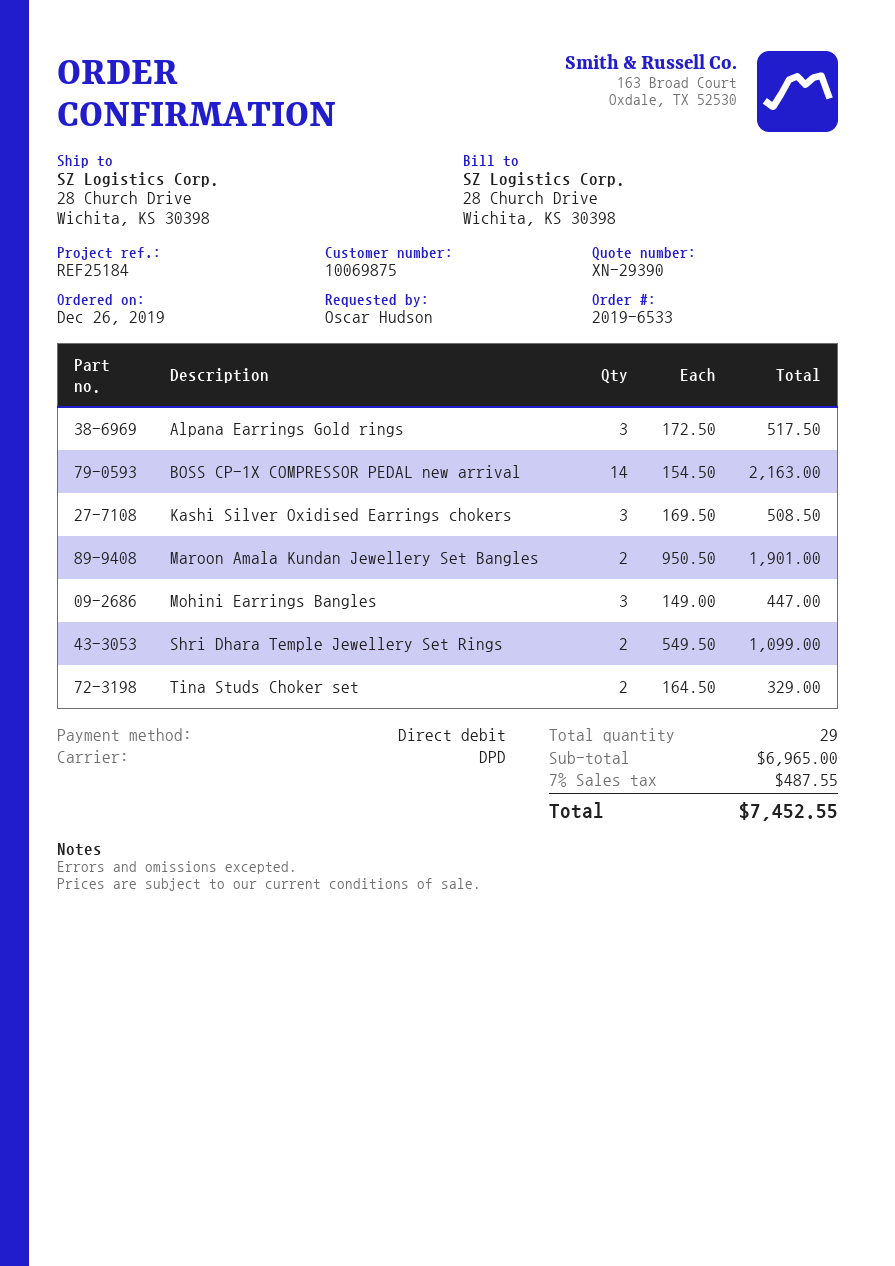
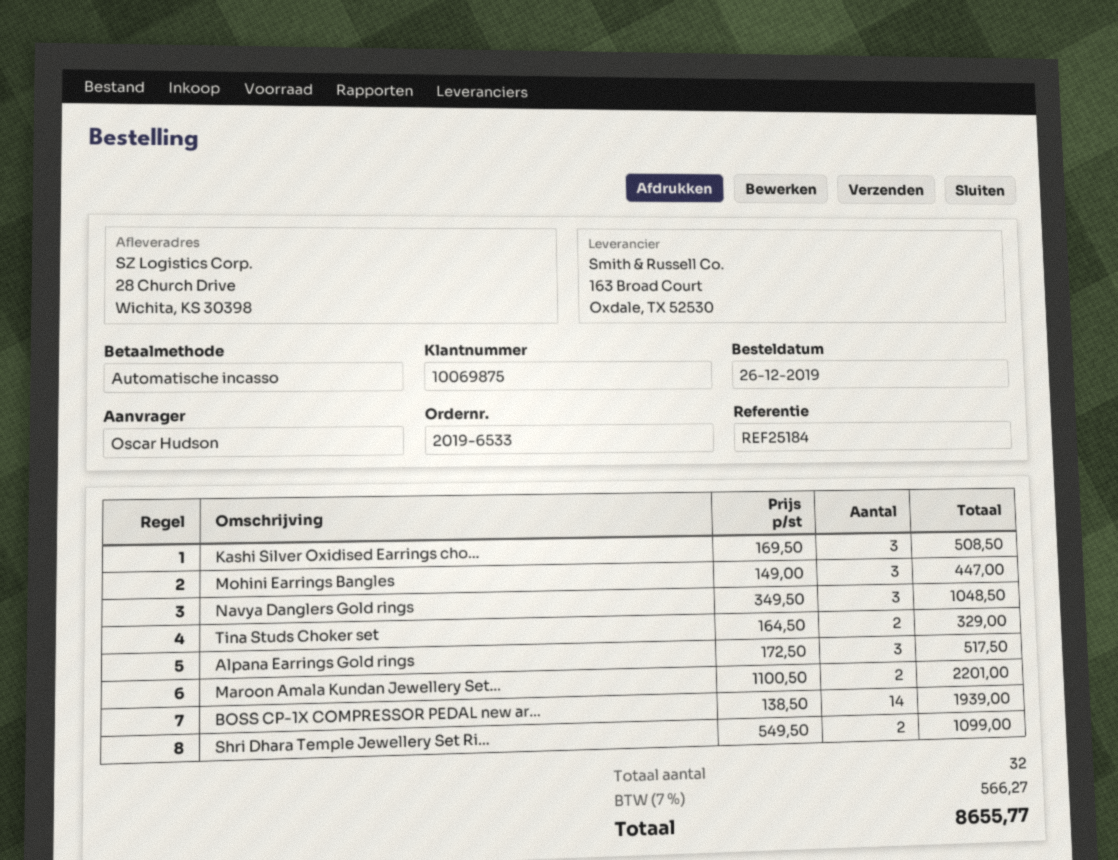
BOSS CP-1X COMPRESSOR PEDAL new arrival: 14 x 154.50 = 2163.00 -> 14 x 138.50 = 1939.00
Maroon Amala Kundan Jewellery Set Bangles: 2 x 950.50 = 1901.00 -> 2 x 1100.50 = 2201.00
Navya Danglers Gold rings: none -> 3 x 349.50 = 1048.50
total quantity: 29 -> 32
tax: 7% = 487.55 -> 7% = 566.27
total: 7452.55 -> 8655.77

